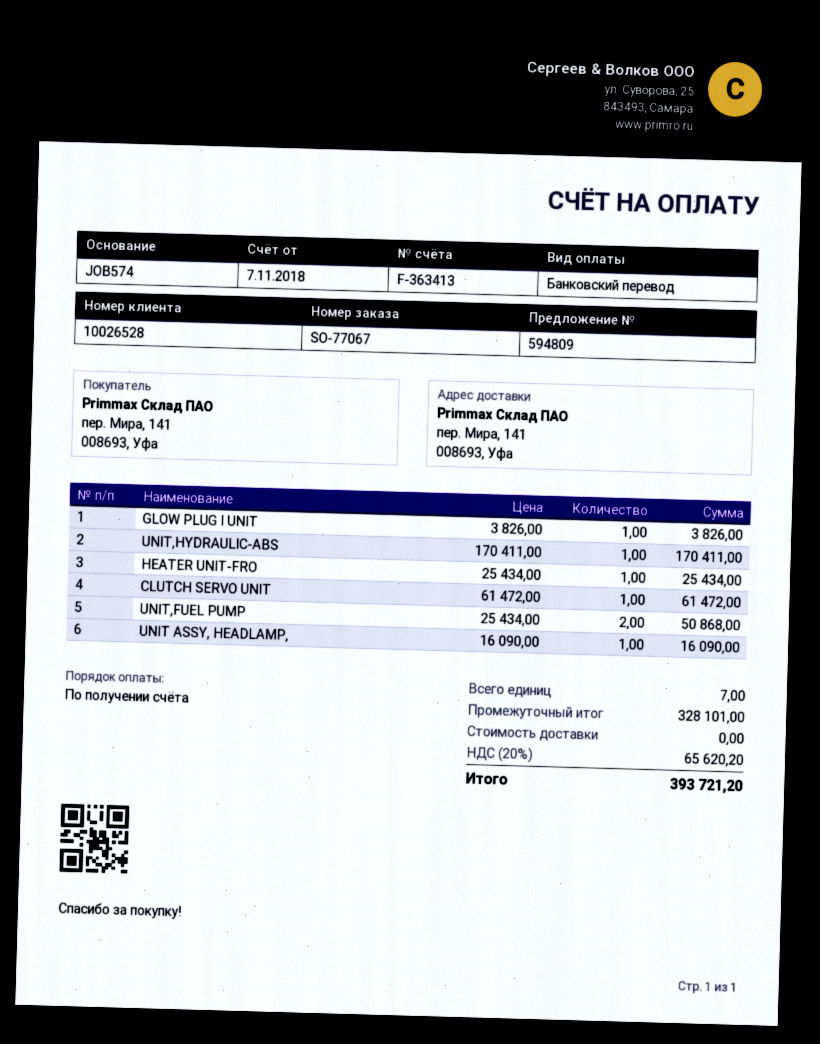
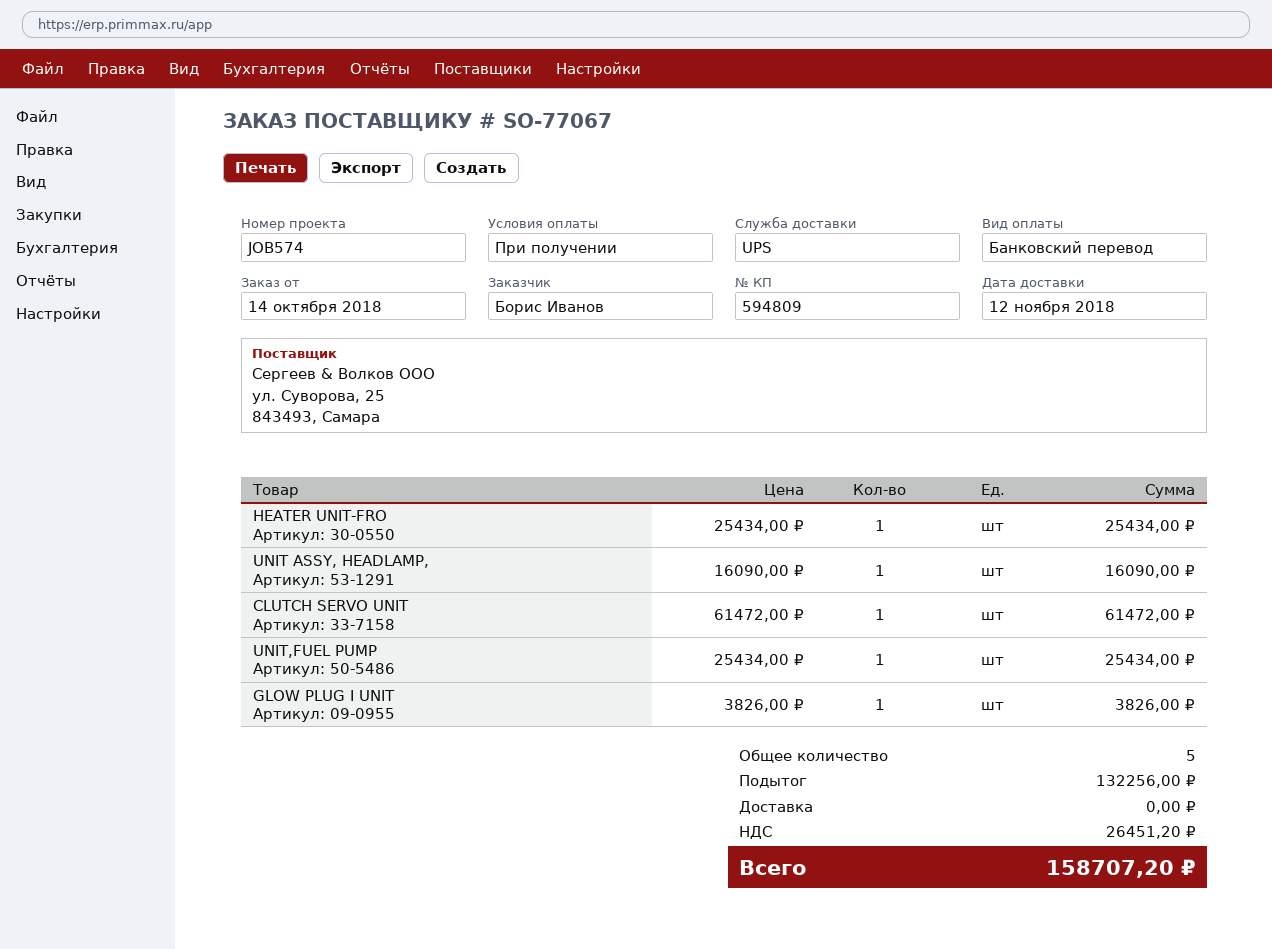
UNIT,HYDRAULIC-ABS: 1 x 170411.00 = 170411.00 -> none
UNIT,FUEL PUMP: 2 x 25434.00 = 50868.00 -> 1 x 25434.00 = 25434.00
total quantity: 7 -> 5
subtotal: 328101.00 -> 132256.00
tax: 65620.20 -> 26451.20
total: 393721.20 -> 158707.20

